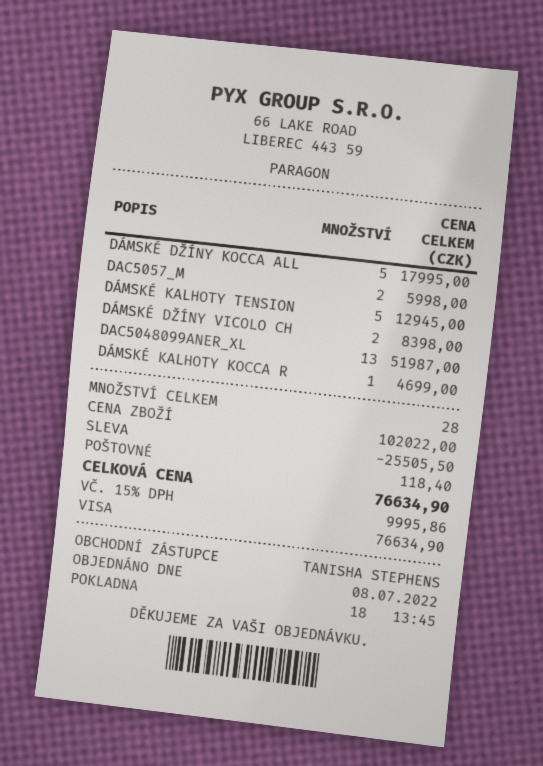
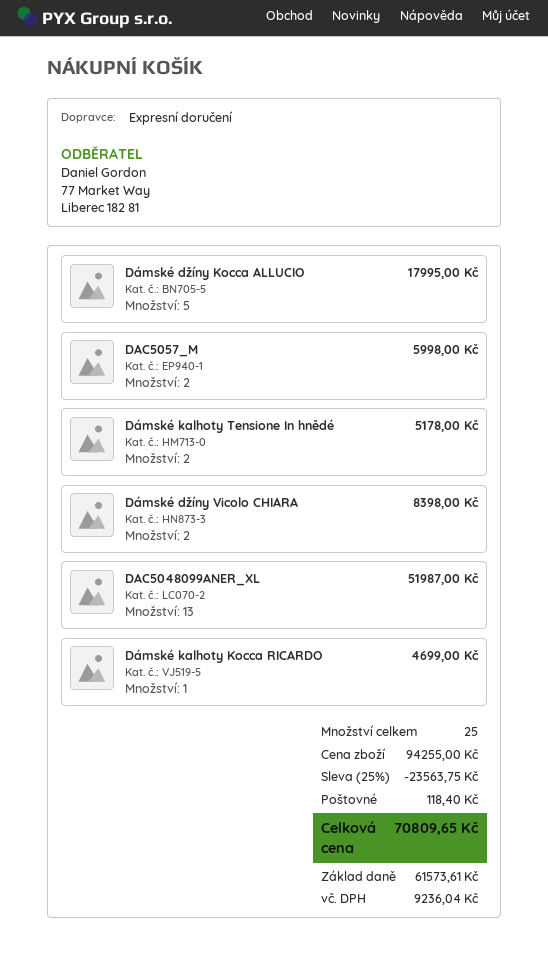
DÁMSKÉ KALHOTY TENSION: 5 for 12945.00 -> 2 for 5178.00
total quantity: 28 -> 25
subtotal: 102022.00 -> 94255.00
discount: 25505.50 -> 23563.75
tax: 9995.86 -> 9236.04
total: 76634.90 -> 70809.65

